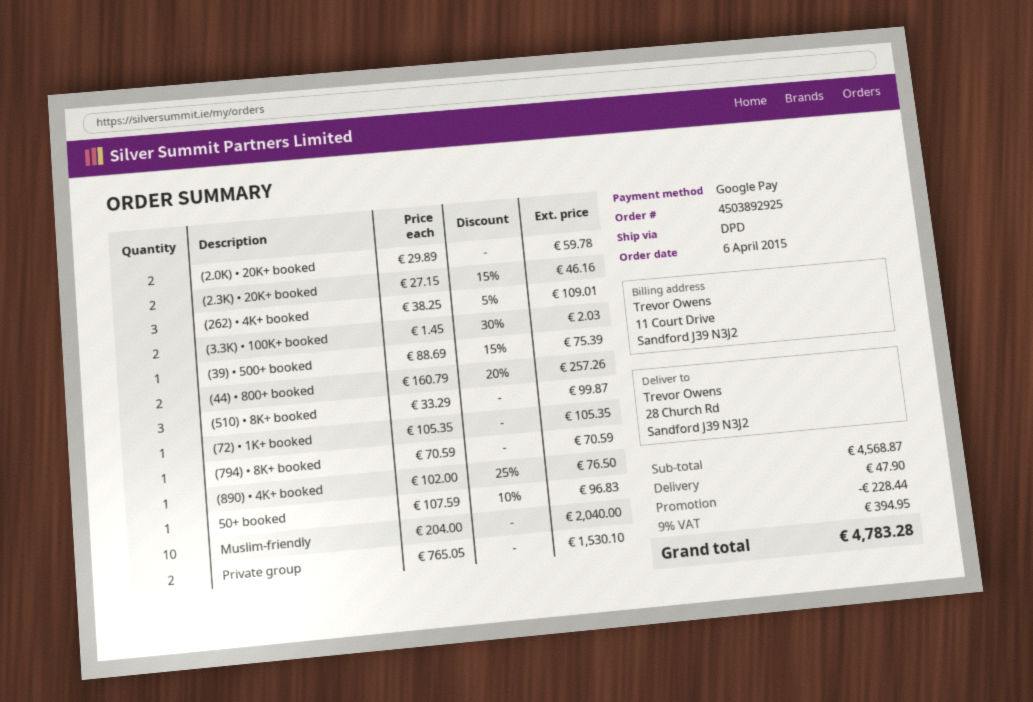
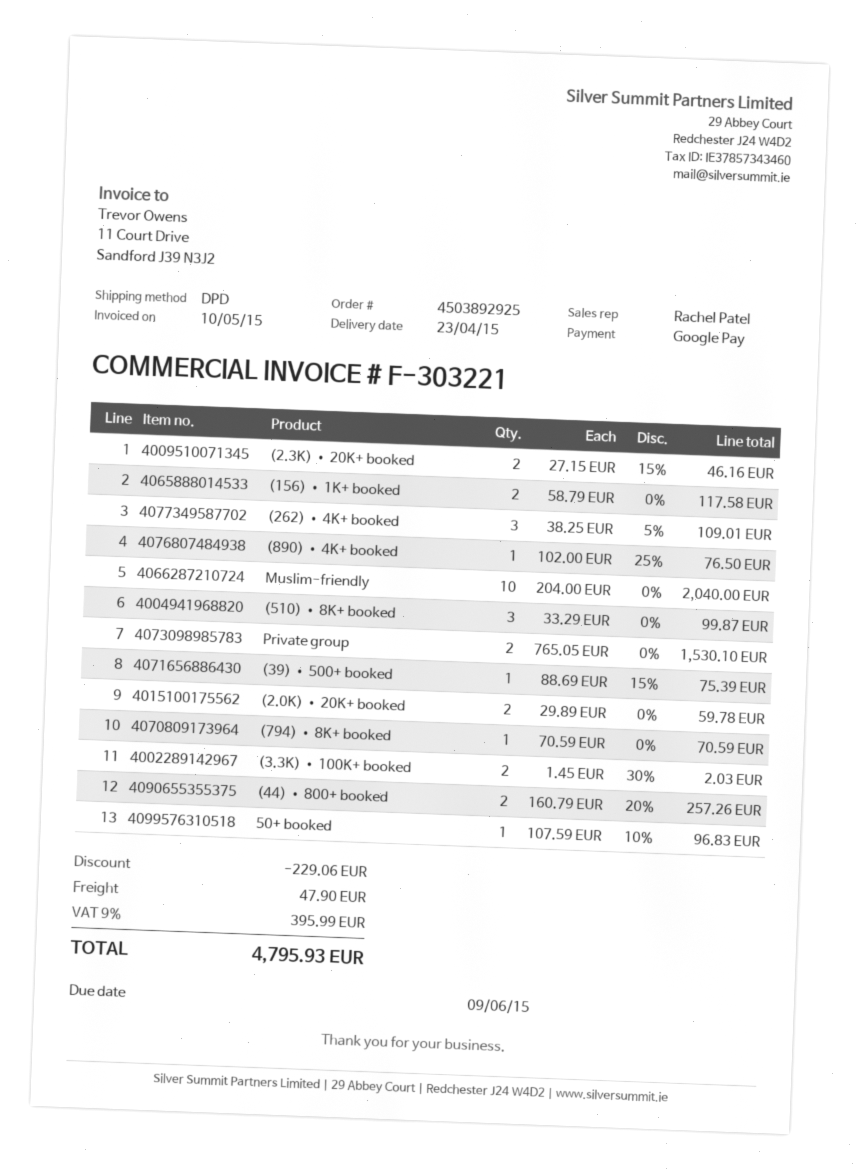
(72) • 1K+ booked: 1 x 105.35 = 105.35 -> none
(156) • 1K+ booked: none -> 2 x 58.79 = 117.58
discount: 228.44 -> 229.06
tax: 9% = 394.95 -> 9% = 395.99
total: 4783.28 -> 4795.93

